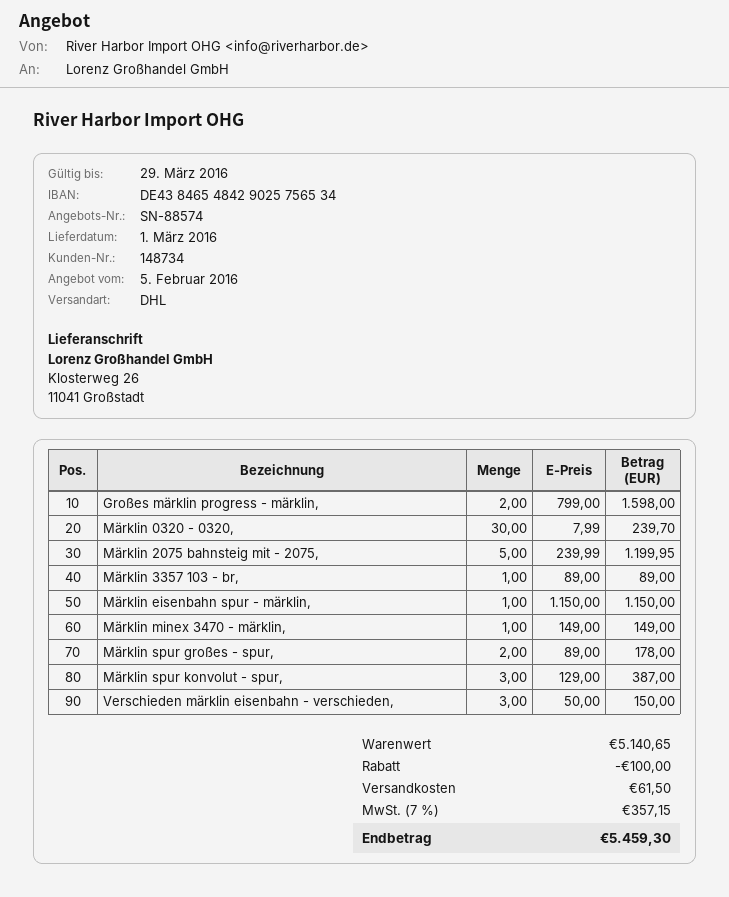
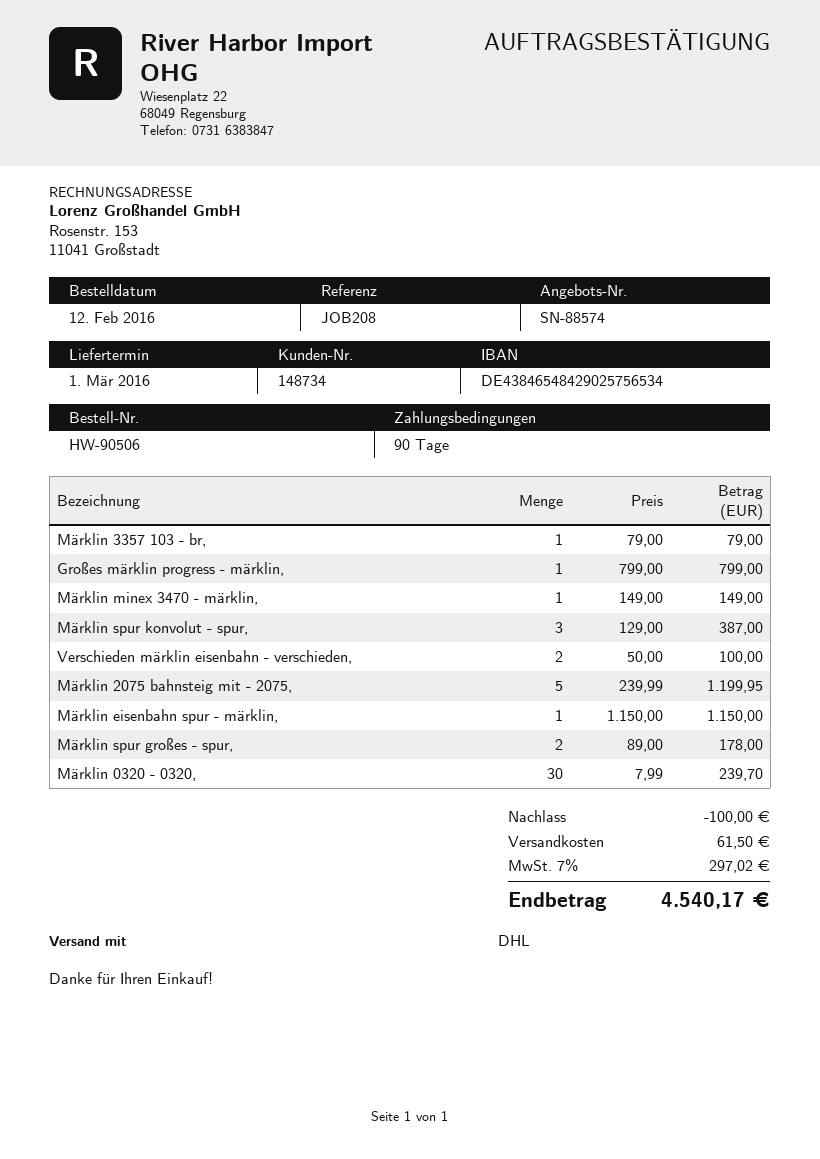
Großes märklin progress - märklin,: 2 x 799.00 = 1598.00 -> 1 x 799.00 = 799.00
Märklin 3357 103 - br,: 1 x 89.00 = 89.00 -> 1 x 79.00 = 79.00
Verschieden märklin eisenbahn - verschieden,: 3 x 50.00 = 150.00 -> 2 x 50.00 = 100.00
tax: 7% = 357.15 -> 7% = 297.02
total: 5459.30 -> 4540.17

